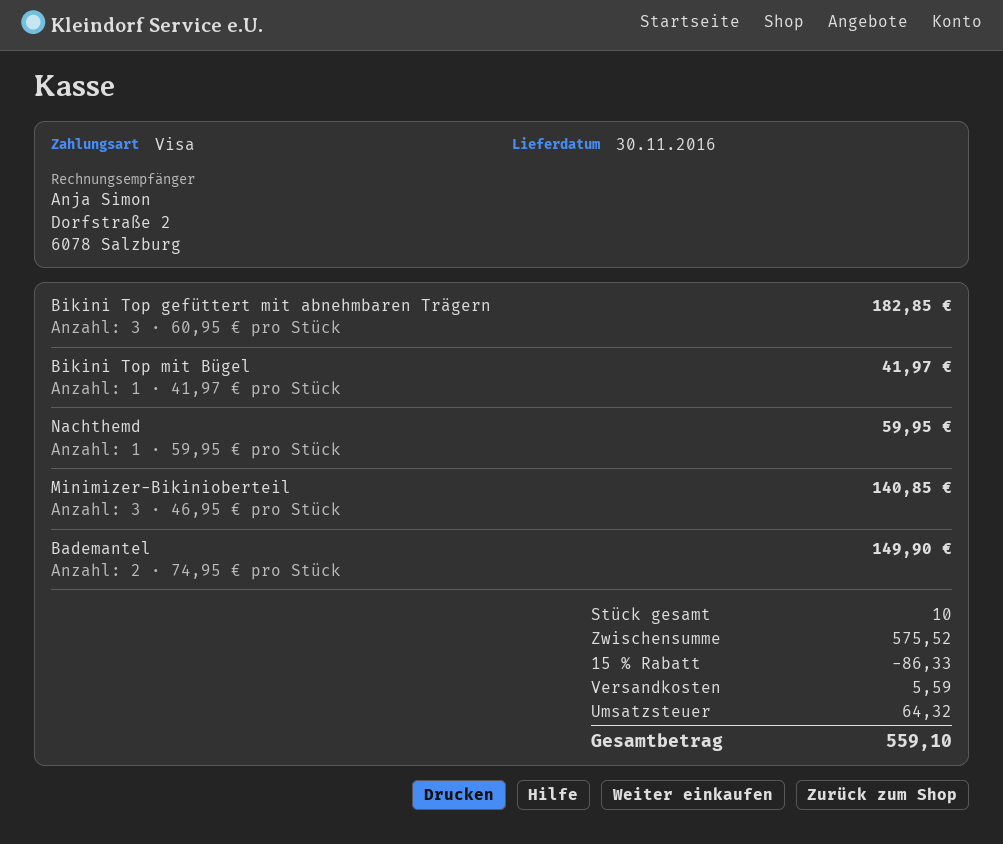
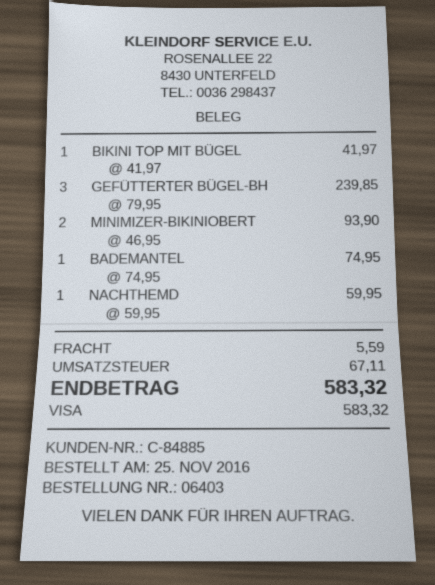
Bikini Top gefüttert mit abnehmbaren Trägern: 3 x 60.95 = 182.85 -> none
Minimizer-Bikinioberteil: 3 x 46.95 = 140.85 -> 2 x 46.95 = 93.90
Bademantel: 2 x 74.95 = 149.90 -> 1 x 74.95 = 74.95
GEFÜTTERTER BÜGEL-BH: none -> 3 x 79.95 = 239.85
discount: 15% = 86.33 -> none
tax: 64.32 -> 67.11
total: 559.10 -> 583.32

